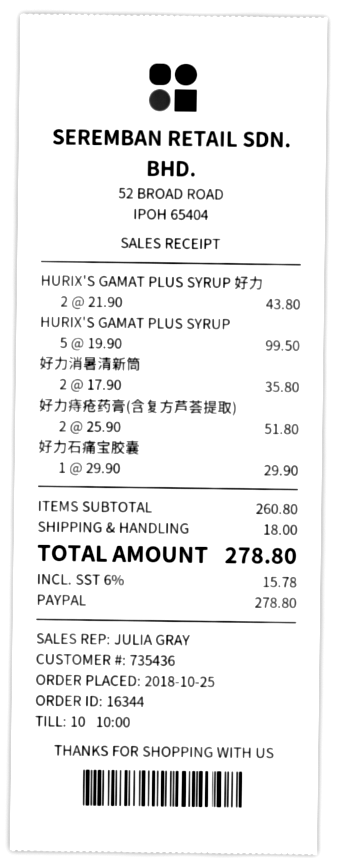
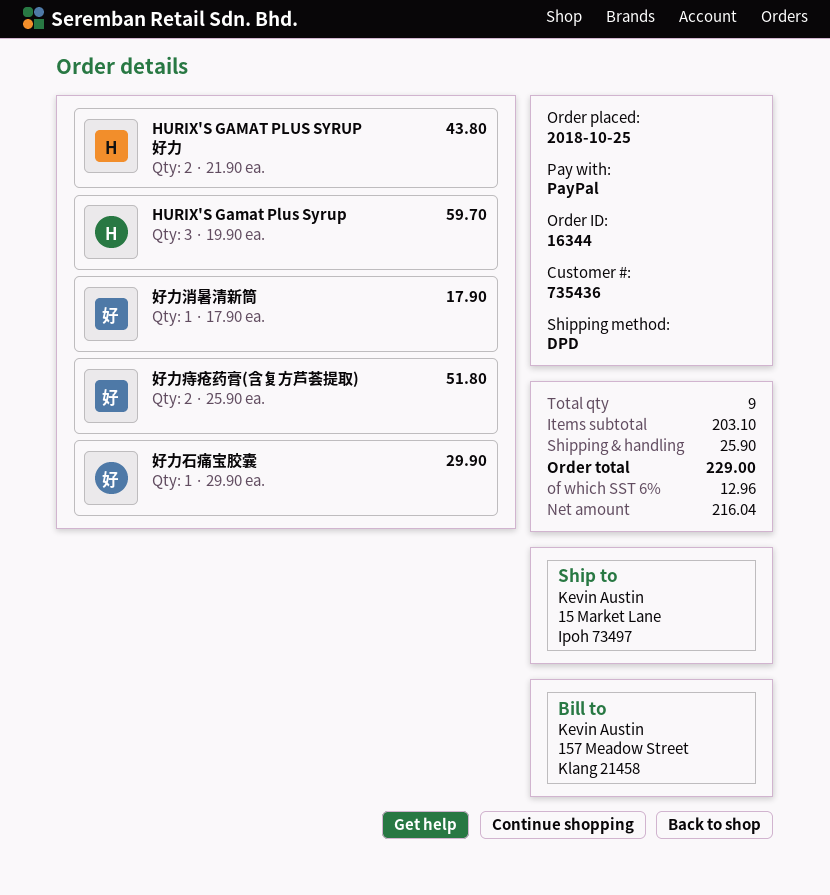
HURIX'S GAMAT PLUS SYRUP: 5 x 19.90 = 99.50 -> 3 x 19.90 = 59.70
好力消暑清新筒: 2 x 17.90 = 35.80 -> 1 x 17.90 = 17.90
subtotal: 260.80 -> 203.10
shipping: 18.00 -> 25.90
tax: 6% = 15.78 -> 6% = 12.96
total: 278.80 -> 229.00

